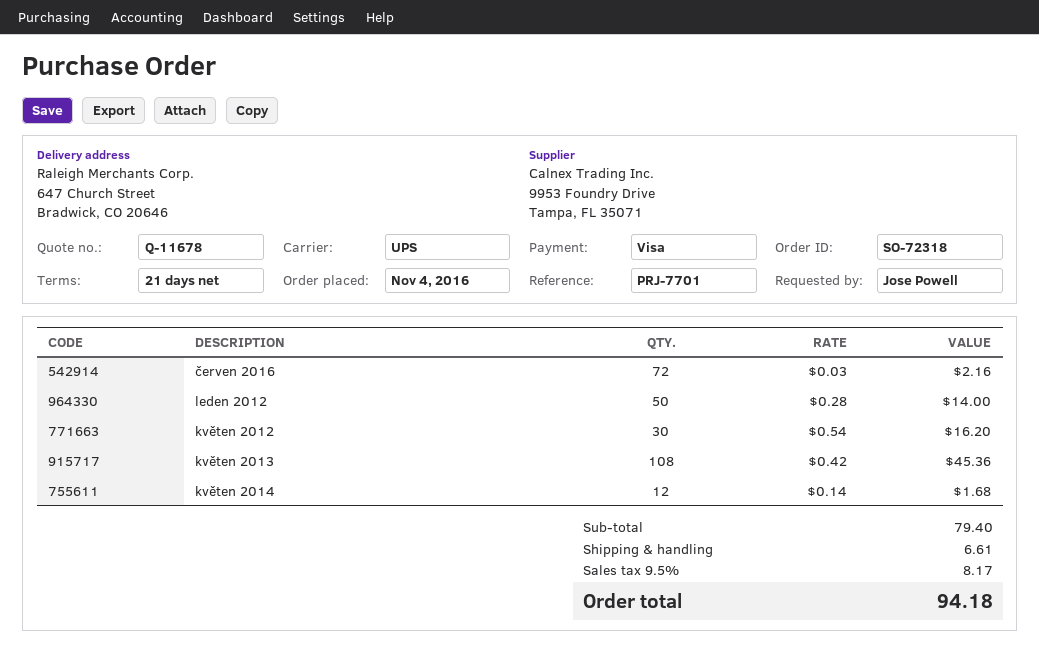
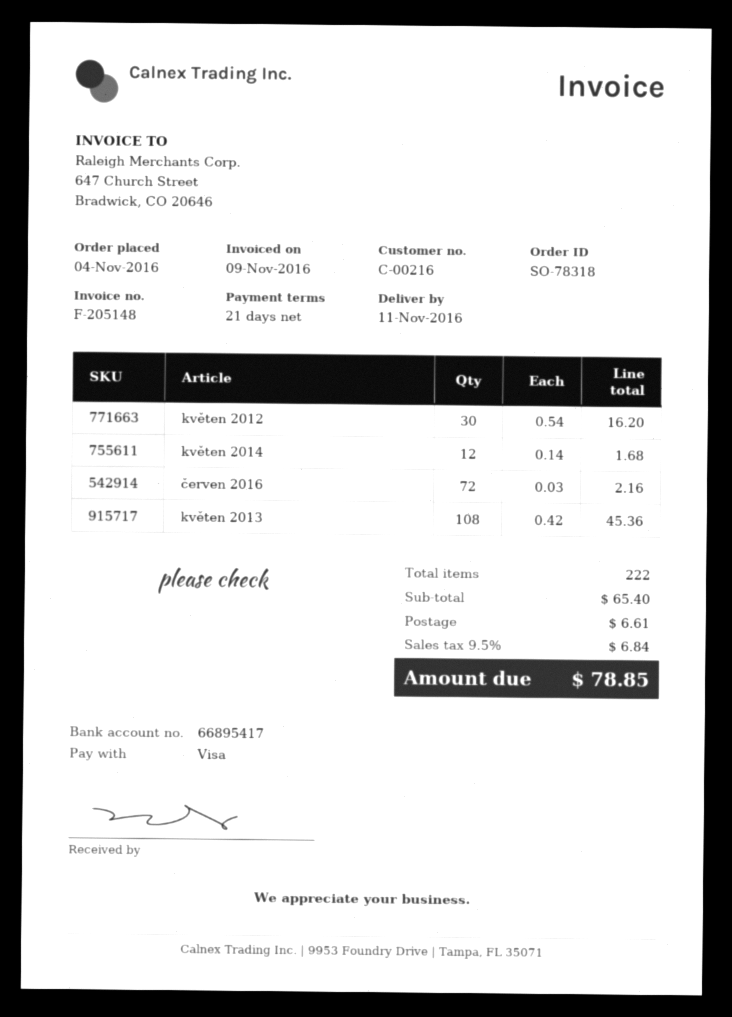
order number: SO-72318 -> SO-78318
leden 2012: 50 x 0.28 = 14.00 -> none
subtotal: 79.40 -> 65.40
tax: 9.5% = 8.17 -> 9.5% = 6.84
total: 94.18 -> 78.85

